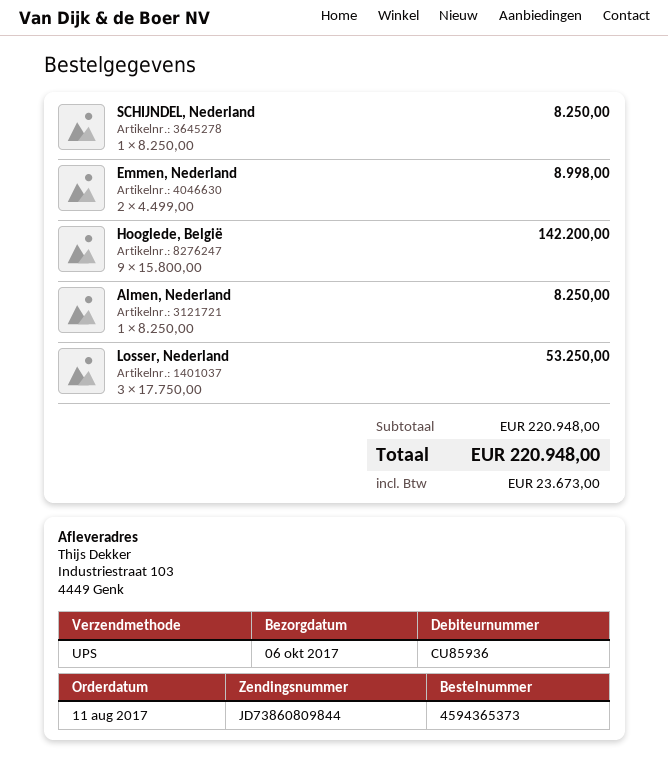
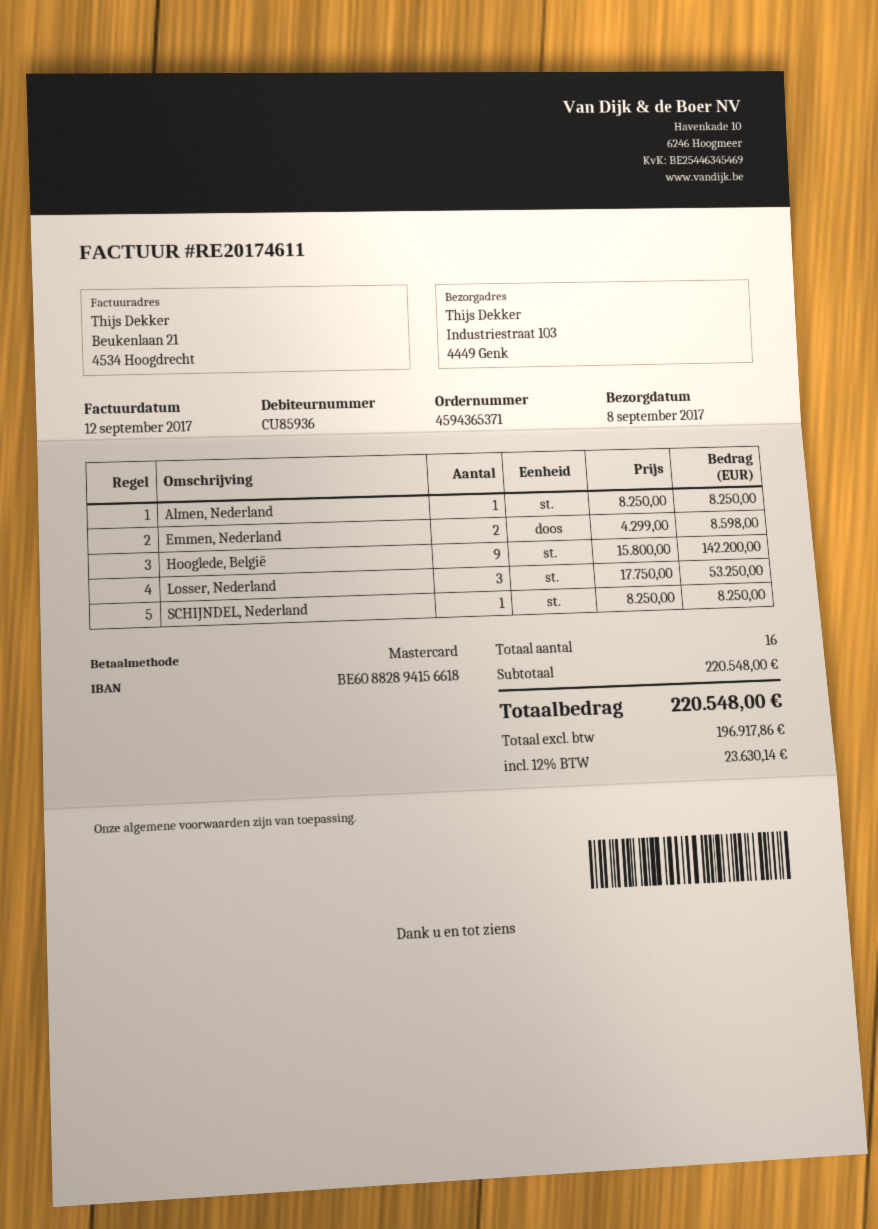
order number: 4594365373 -> 4594365371
delivery date: 2017-10-06 -> 2017-09-08
Emmen, Nederland: 2 x 4499.00 = 8998.00 -> 2 x 4299.00 = 8598.00
subtotal: 220948.00 -> 220548.00
tax: 23673.00 -> 23630.14
total: 220948.00 -> 220548.00

